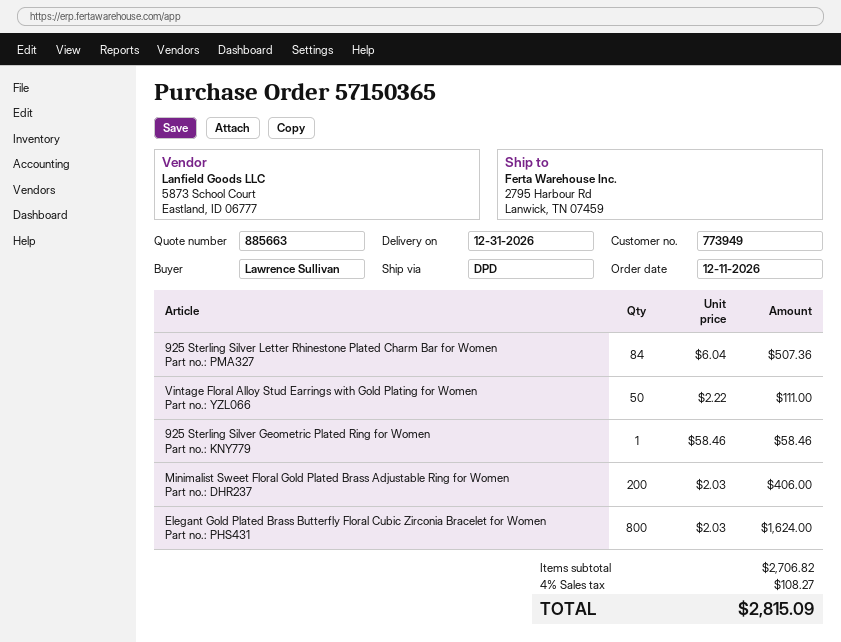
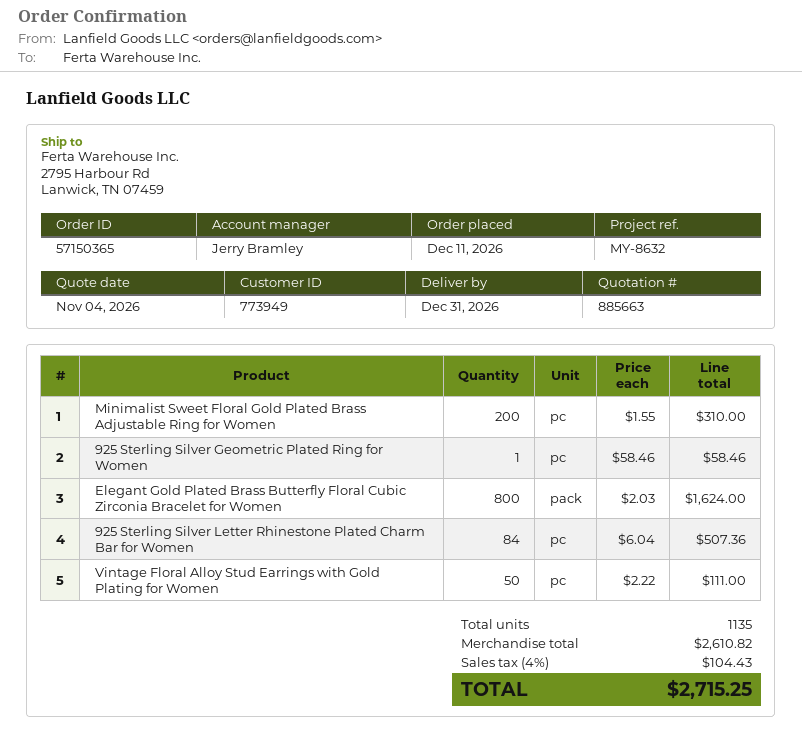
Minimalist Sweet Floral Gold Plated Brass Adjustable Ring for Women: 200 x 2.03 = 406.00 -> 200 x 1.55 = 310.00
subtotal: 2706.82 -> 2610.82
tax: 4% = 108.27 -> 4% = 104.43
total: 2815.09 -> 2715.25

